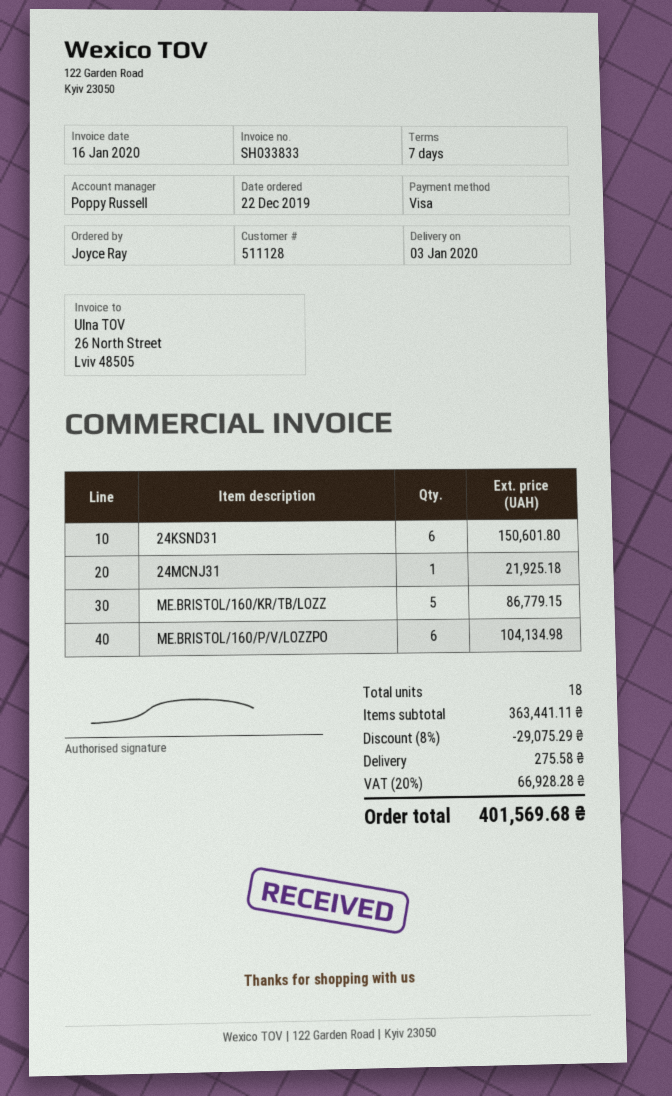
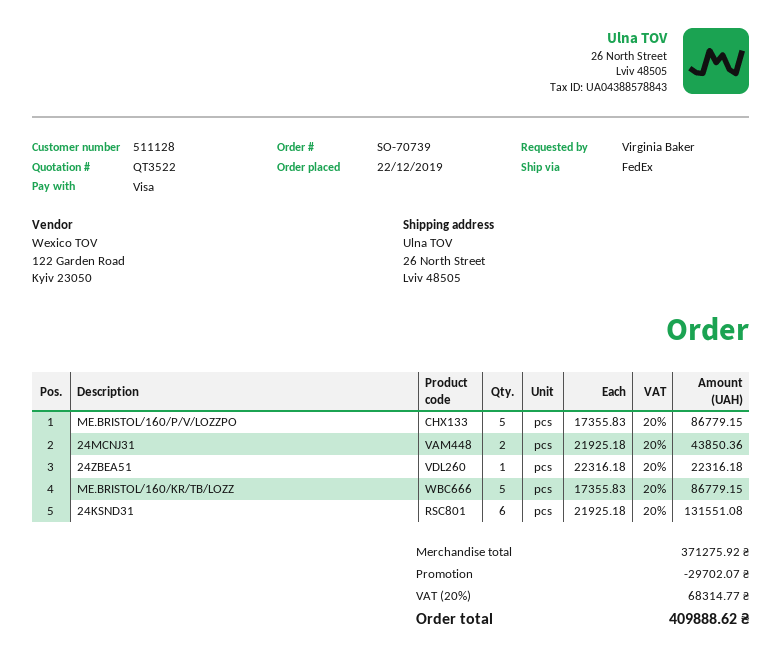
ordered by: Joyce Ray -> Virginia Baker
24KSND31: 6 for 150601.80 -> 6 for 131551.08
24MCNJ31: 1 for 21925.18 -> 2 for 43850.36
ME.BRISTOL/160/P/V/LOZZPO: 6 for 104134.98 -> 5 for 86779.15
24ZBEA51: none -> 1 for 22316.18
subtotal: 363441.11 -> 371275.92
discount: 29075.29 -> 29702.07
shipping: 275.58 -> none
tax: 20% = 66928.28 -> 20% = 68314.77
total: 401569.68 -> 409888.62

